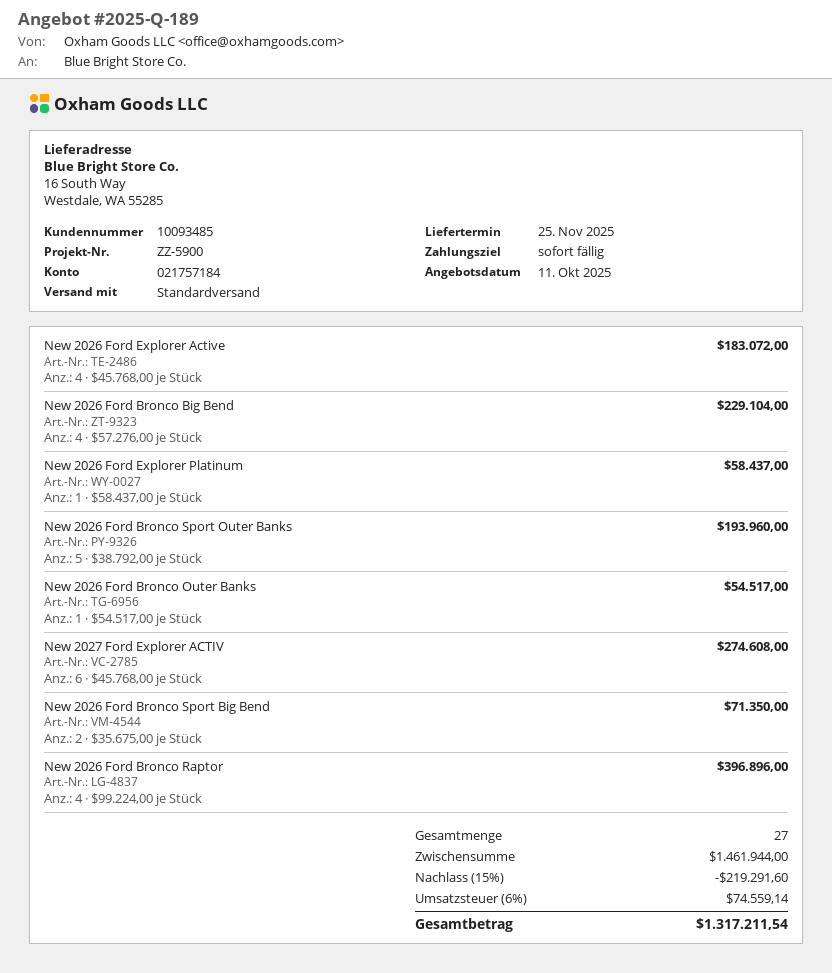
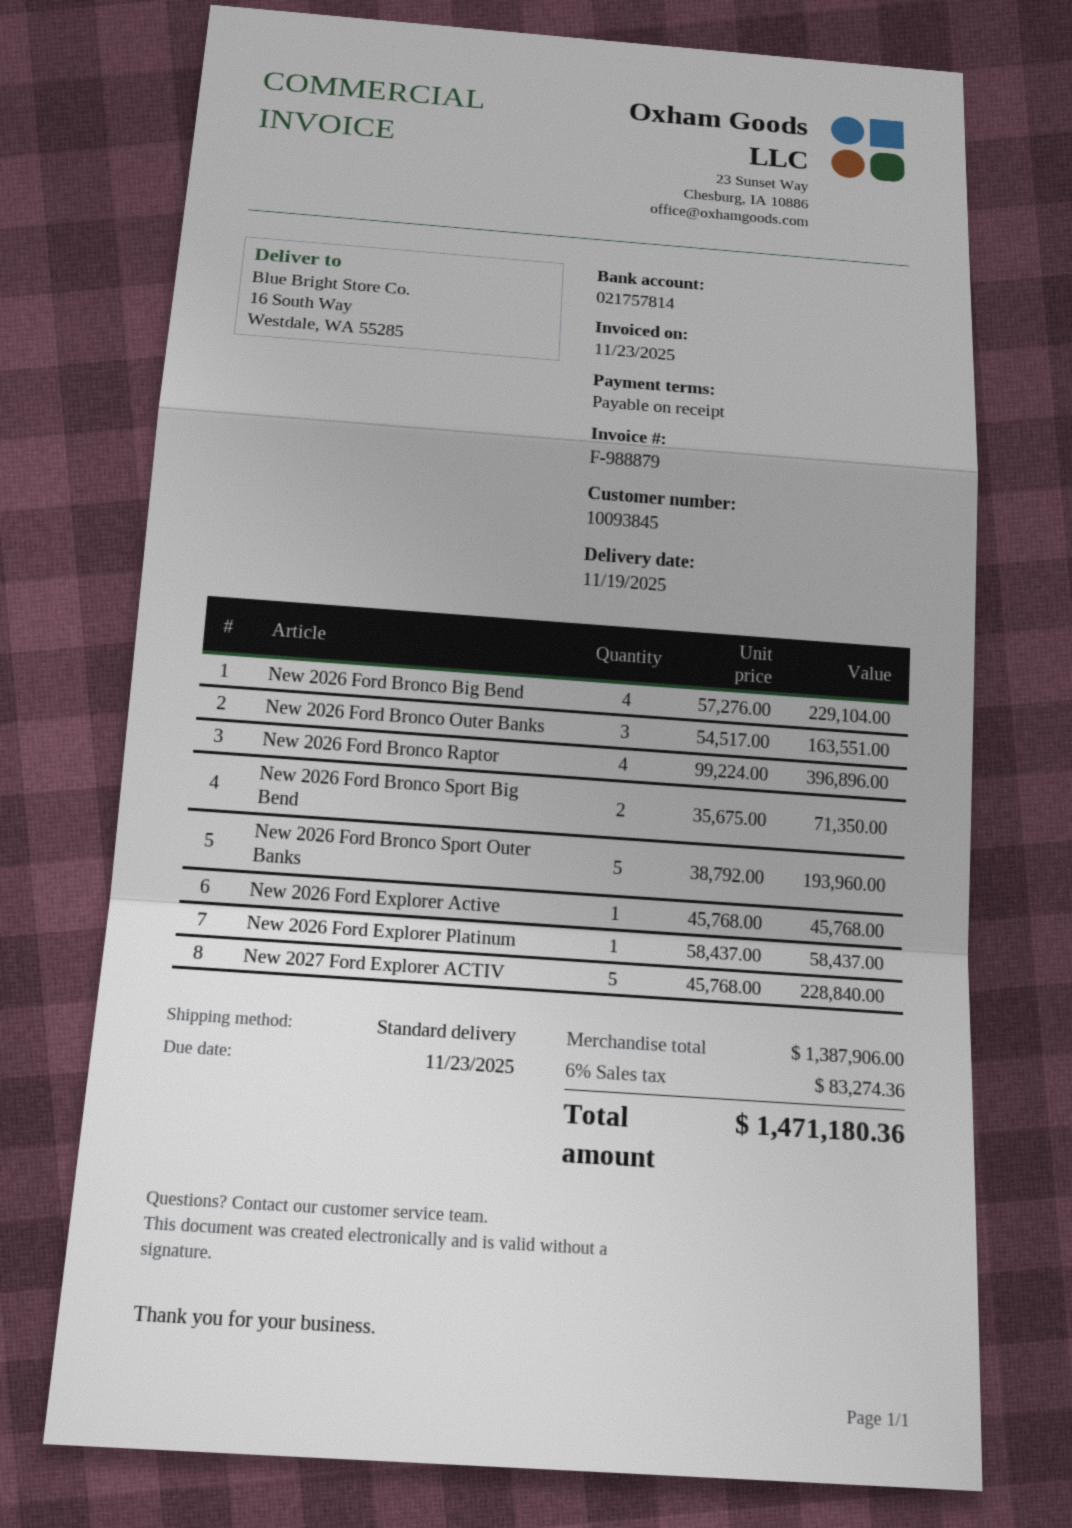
delivery date: 2025-11-25 -> 2025-11-19
customer number: 10093485 -> 10093845
bank account: 021757184 -> 021757814
New 2026 Ford Explorer Active: 4 x 45768.00 = 183072.00 -> 1 x 45768.00 = 45768.00
New 2026 Ford Bronco Outer Banks: 1 x 54517.00 = 54517.00 -> 3 x 54517.00 = 163551.00
New 2027 Ford Explorer ACTIV: 6 x 45768.00 = 274608.00 -> 5 x 45768.00 = 228840.00
subtotal: 1461944.00 -> 1387906.00
discount: 15% = 219291.60 -> none
tax: 6% = 74559.14 -> 6% = 83274.36
total: 1317211.54 -> 1471180.36

